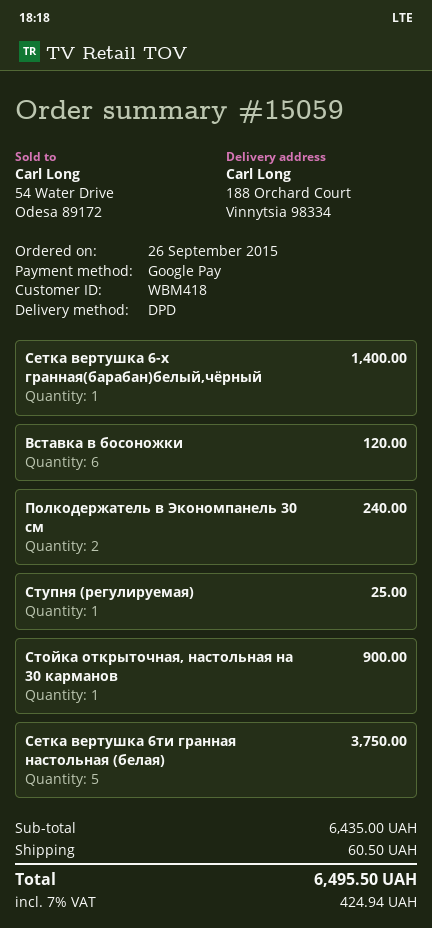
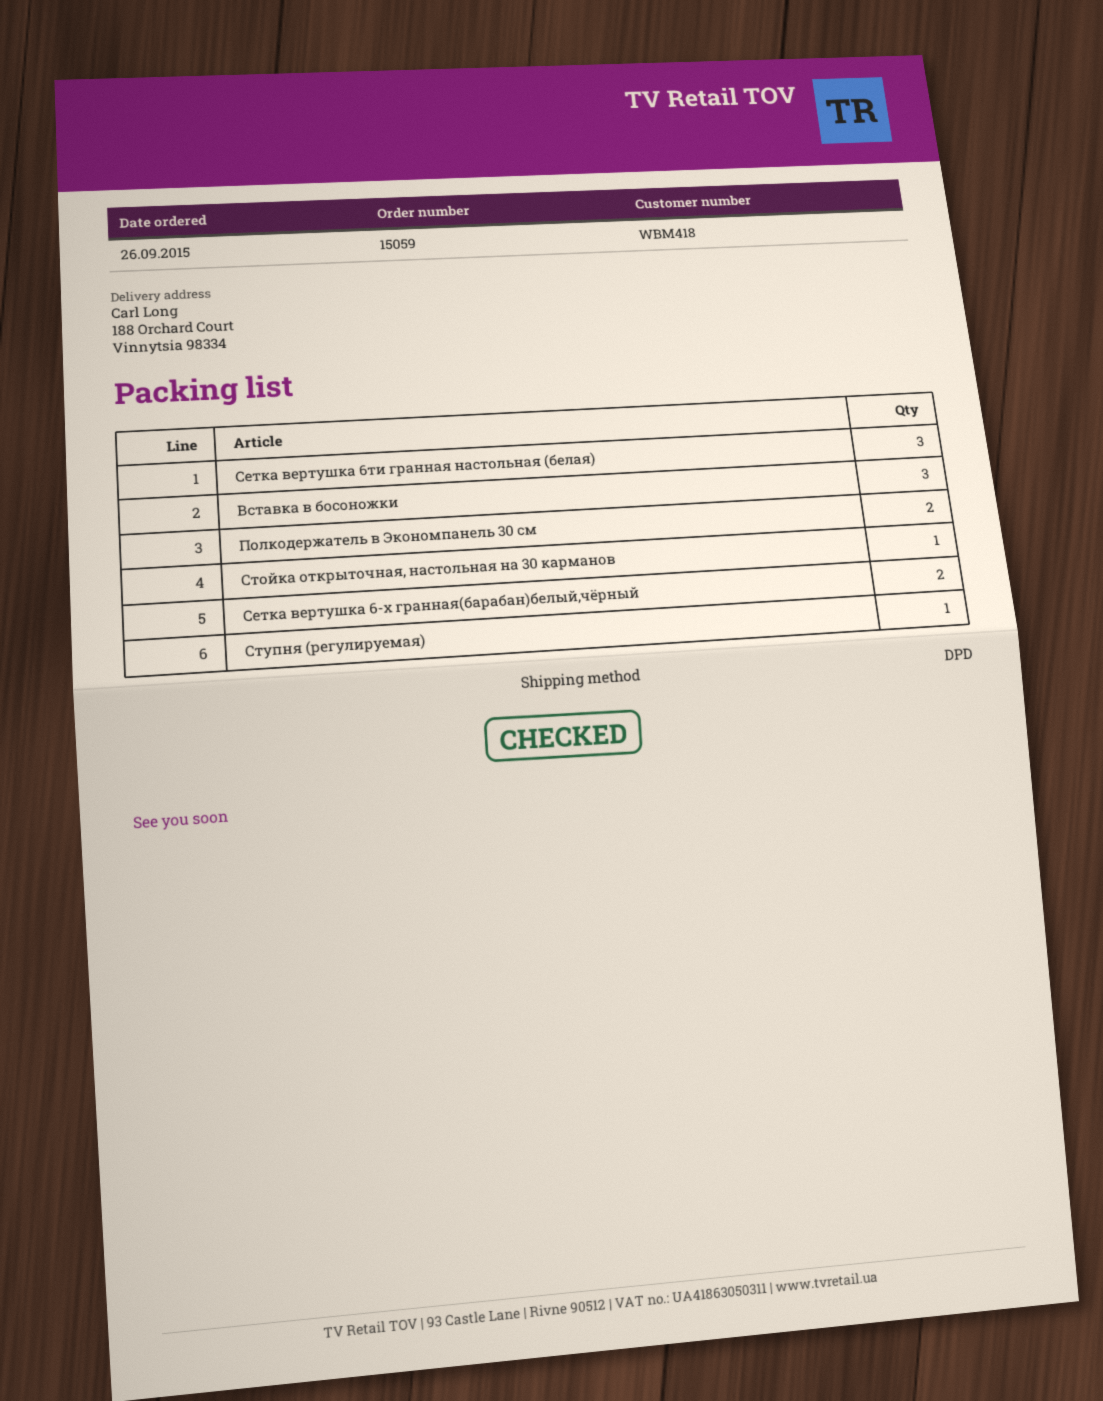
Сетка вертушка 6-х гранная(барабан)белый,чёрный: 1 -> 2
Вставка в босоножки: 6 -> 3
Сетка вертушка 6ти гранная настольная (белая): 5 -> 3

